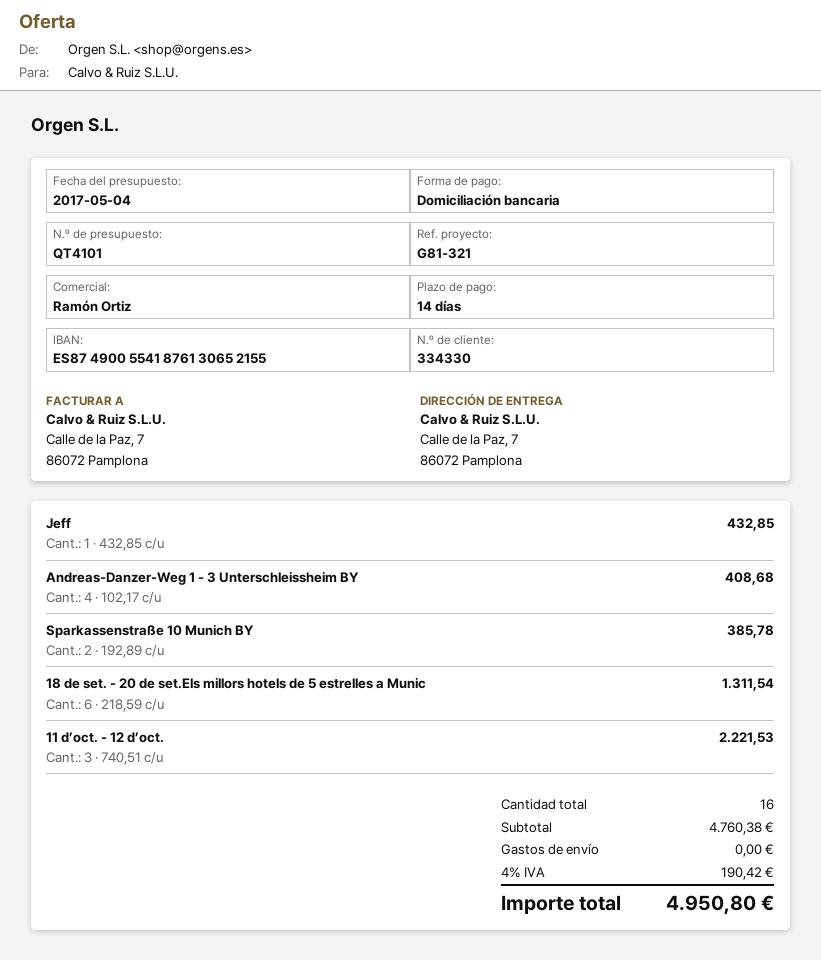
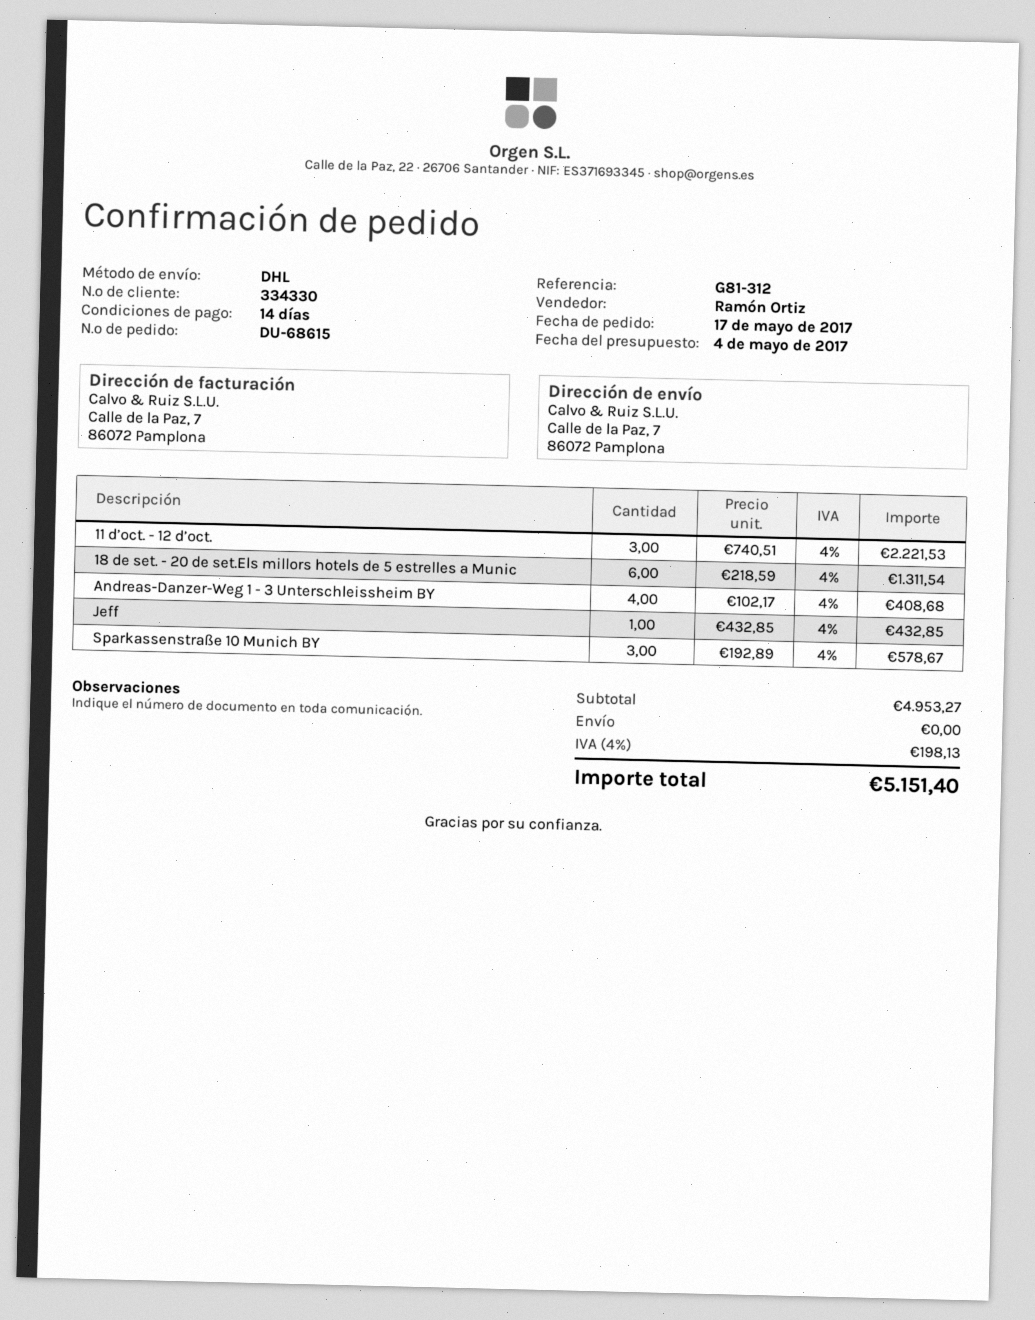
reference: G81-321 -> G81-312
Sparkassenstraße 10 Munich BY: 2 x 192.89 = 385.78 -> 3 x 192.89 = 578.67
subtotal: 4760.38 -> 4953.27
tax: 4% = 190.42 -> 4% = 198.13
total: 4950.80 -> 5151.40

